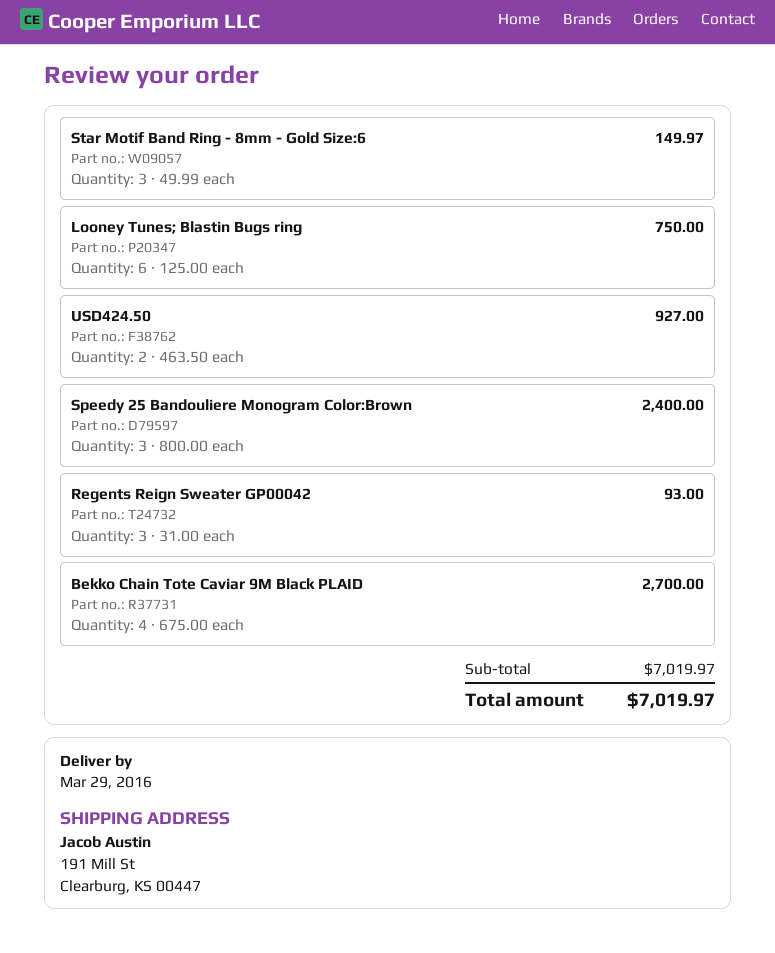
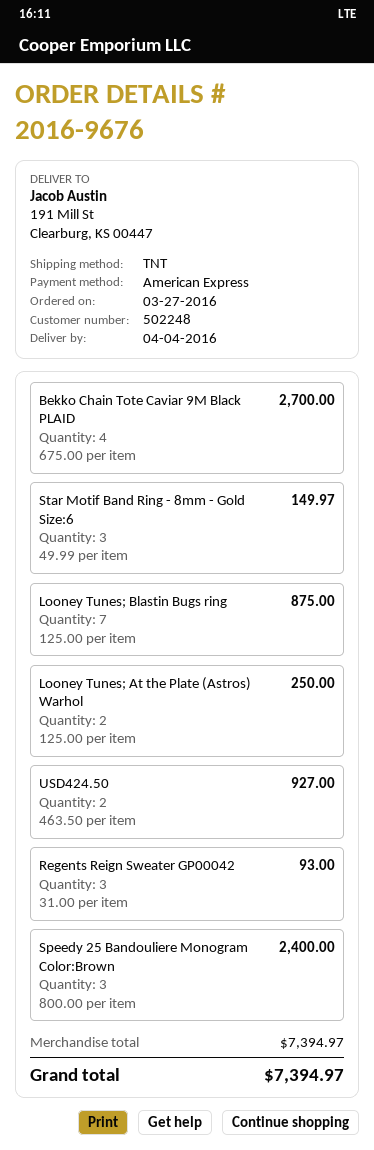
delivery date: 2016-03-29 -> 2016-04-04
Looney Tunes; Blastin Bugs ring: 6 x 125.00 = 750.00 -> 7 x 125.00 = 875.00
Looney Tunes; At the Plate (Astros) Warhol: none -> 2 x 125.00 = 250.00
subtotal: 7019.97 -> 7394.97
total: 7019.97 -> 7394.97

